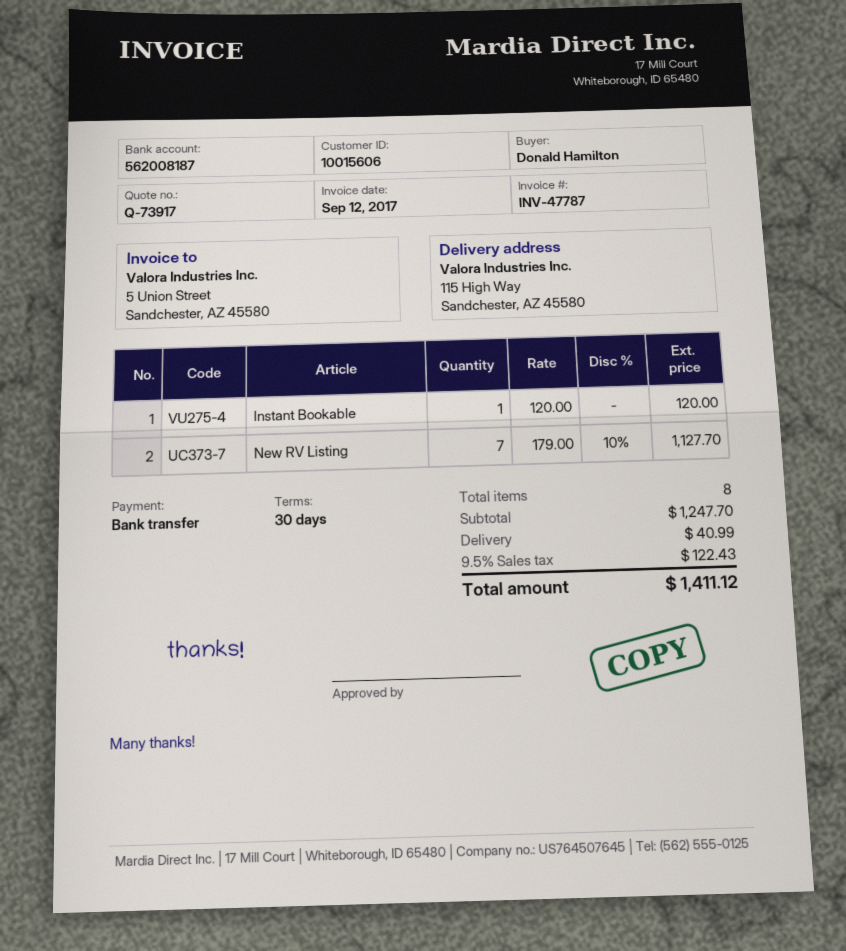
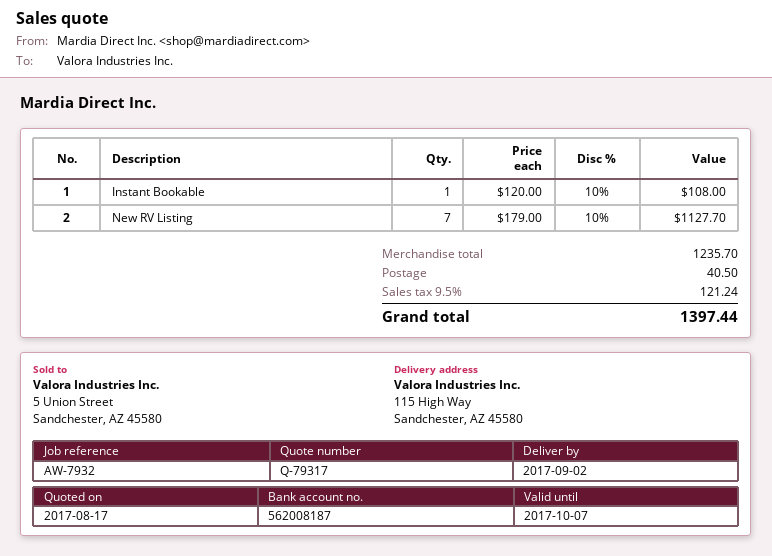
quote number: Q-73917 -> Q-79317
Instant Bookable: 1 x 120.00 = 120.00 -> 1 x 120.00 - 10% = 108.00
subtotal: 1247.70 -> 1235.70
shipping: 40.99 -> 40.50
tax: 9.5% = 122.43 -> 9.5% = 121.24
total: 1411.12 -> 1397.44

